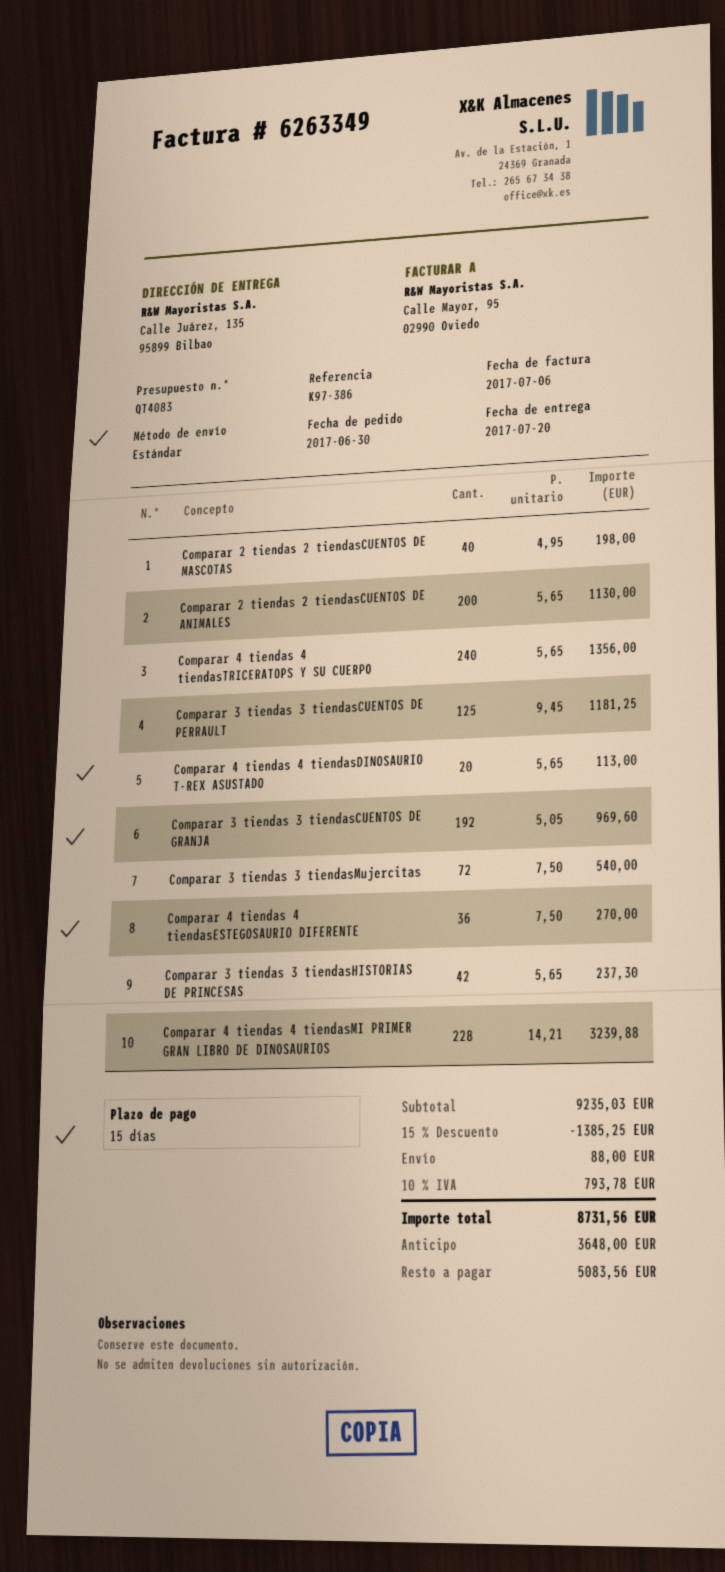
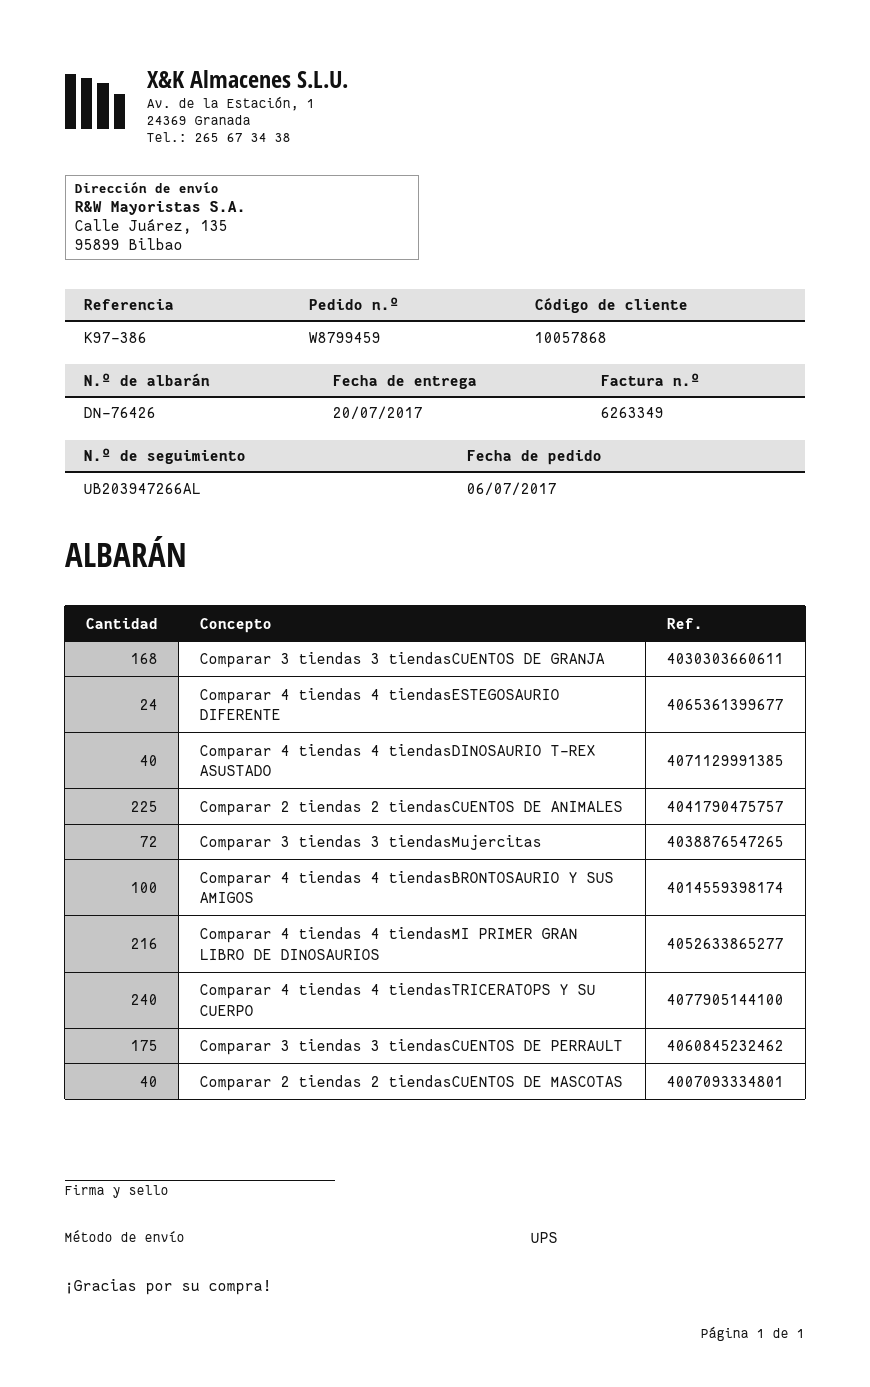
order date: 2017-06-30 -> 2017-07-06
shipping method: standard -> UPS
Comparar 2 tiendas 2 tiendasCUENTOS DE ANIMALES: 200 -> 225
Comparar 3 tiendas 3 tiendasCUENTOS DE PERRAULT: 125 -> 175
Comparar 4 tiendas 4 tiendasDINOSAURIO T-REX ASUSTADO: 20 -> 40
Comparar 3 tiendas 3 tiendasCUENTOS DE GRANJA: 192 -> 168
Comparar 4 tiendas 4 tiendasESTEGOSAURIO DIFERENTE: 36 -> 24
Comparar 3 tiendas 3 tiendasHISTORIAS DE PRINCESAS: 42 -> none
Comparar 4 tiendas 4 tiendasMI PRIMER GRAN LIBRO DE DINOSAURIOS: 228 -> 216
Comparar 4 tiendas 4 tiendasBRONTOSAURIO Y SUS AMIGOS: none -> 100

